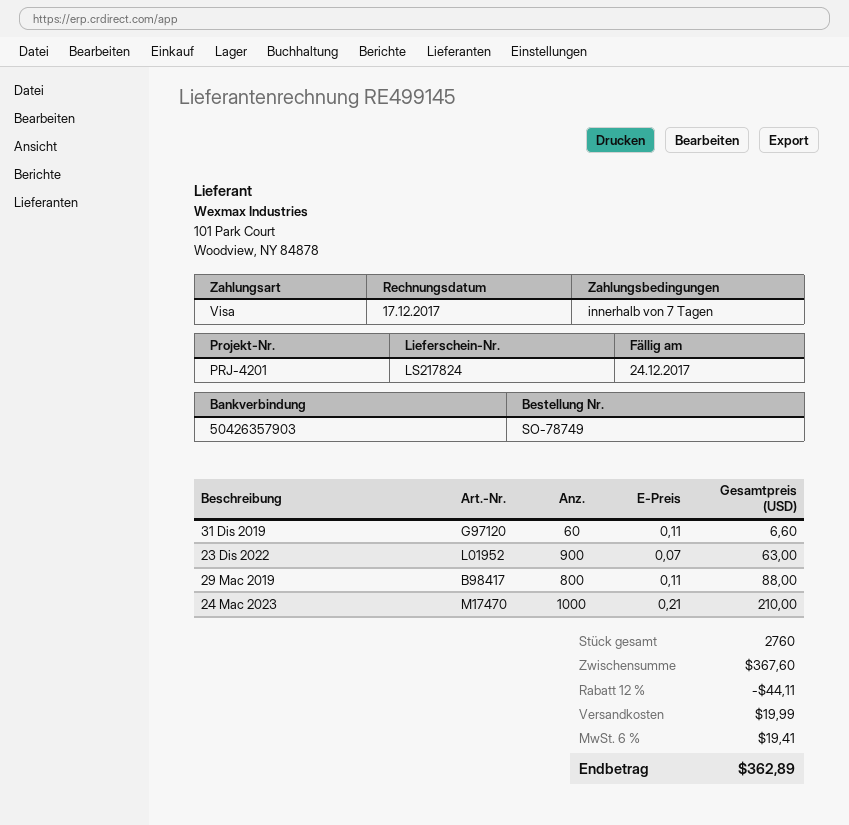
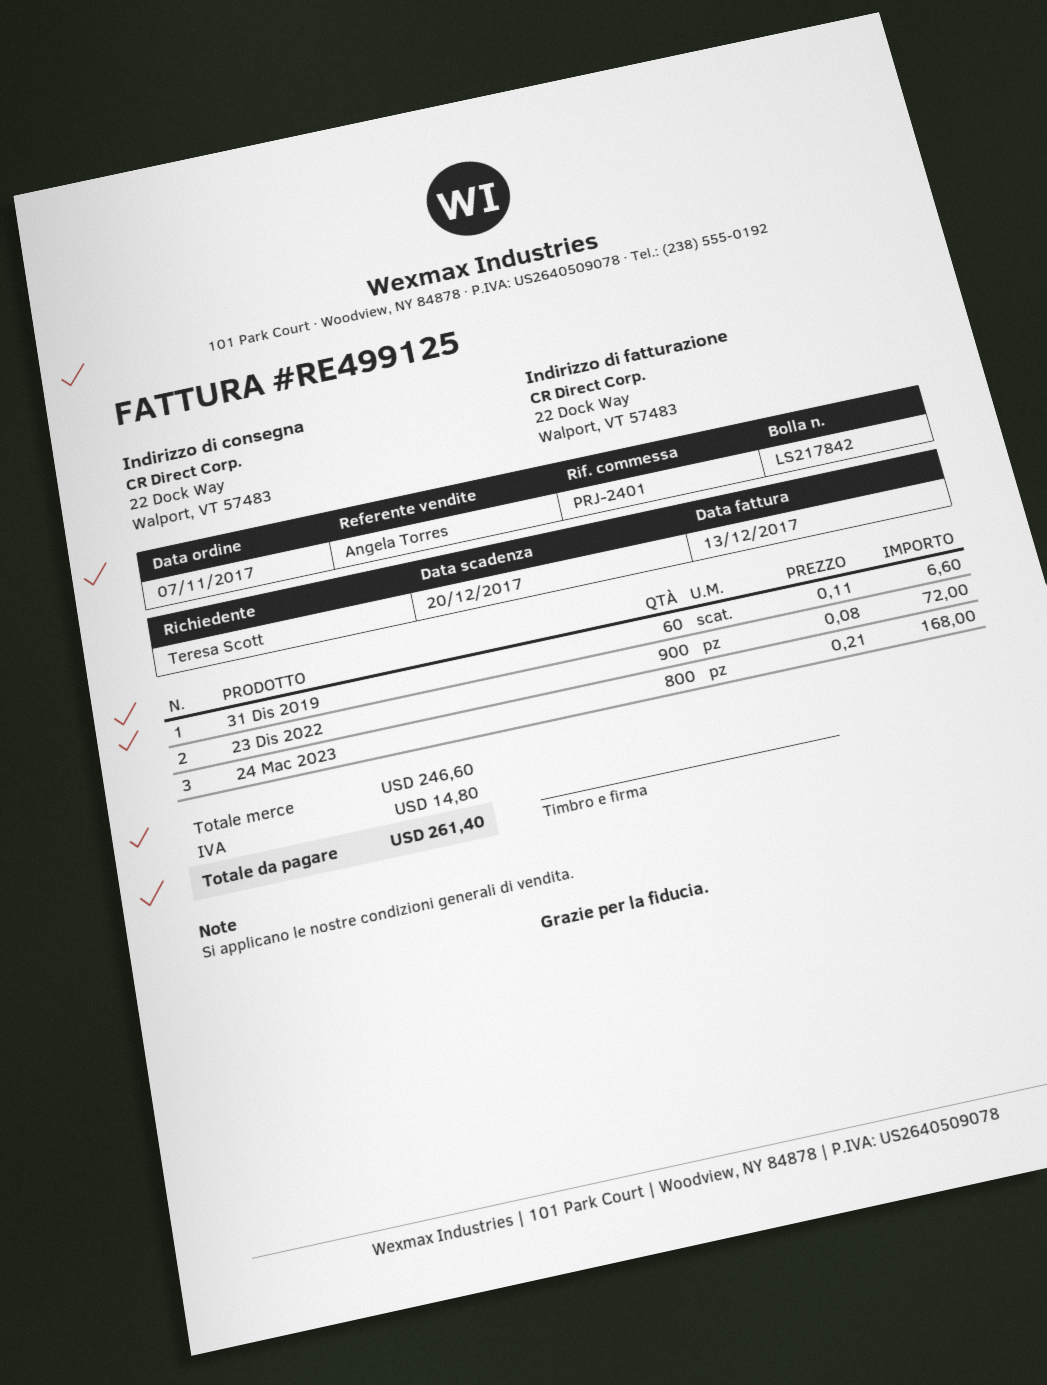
delivery note number: LS217824 -> LS217842
invoice number: RE499145 -> RE499125
invoice date: 2017-12-17 -> 2017-12-13
due date: 2017-12-24 -> 2017-12-20
reference: PRJ-4201 -> PRJ-2401
23 Dis 2022: 900 x 0.07 = 63.00 -> 900 x 0.08 = 72.00
29 Mac 2019: 800 x 0.11 = 88.00 -> none
24 Mac 2023: 1000 x 0.21 = 210.00 -> 800 x 0.21 = 168.00
subtotal: 367.60 -> 246.60
discount: 12% = 44.11 -> none
shipping: 19.99 -> none
tax: 19.41 -> 14.80
total: 362.89 -> 261.40

